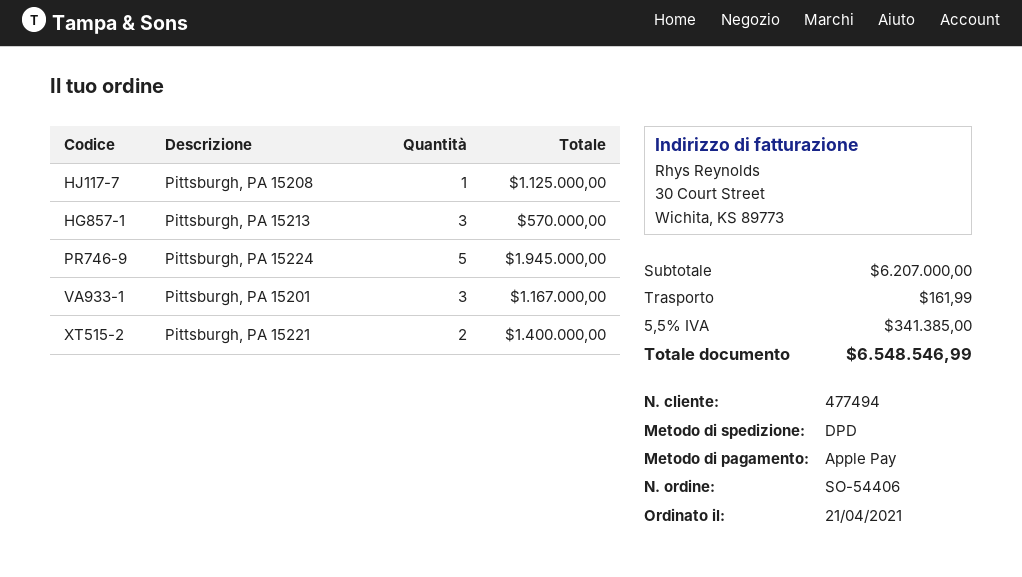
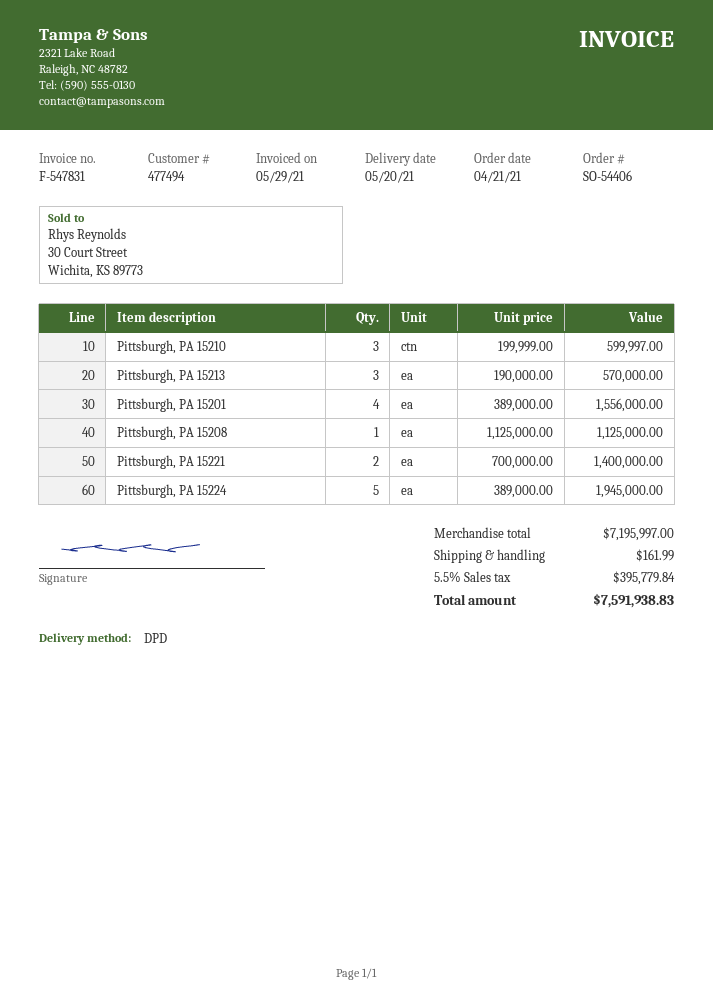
Pittsburgh, PA 15201: 3 for 1167000.00 -> 4 for 1556000.00
Pittsburgh, PA 15210: none -> 3 for 599997.00
subtotal: 6207000.00 -> 7195997.00
tax: 5.5% = 341385.00 -> 5.5% = 395779.84
total: 6548546.99 -> 7591938.83

